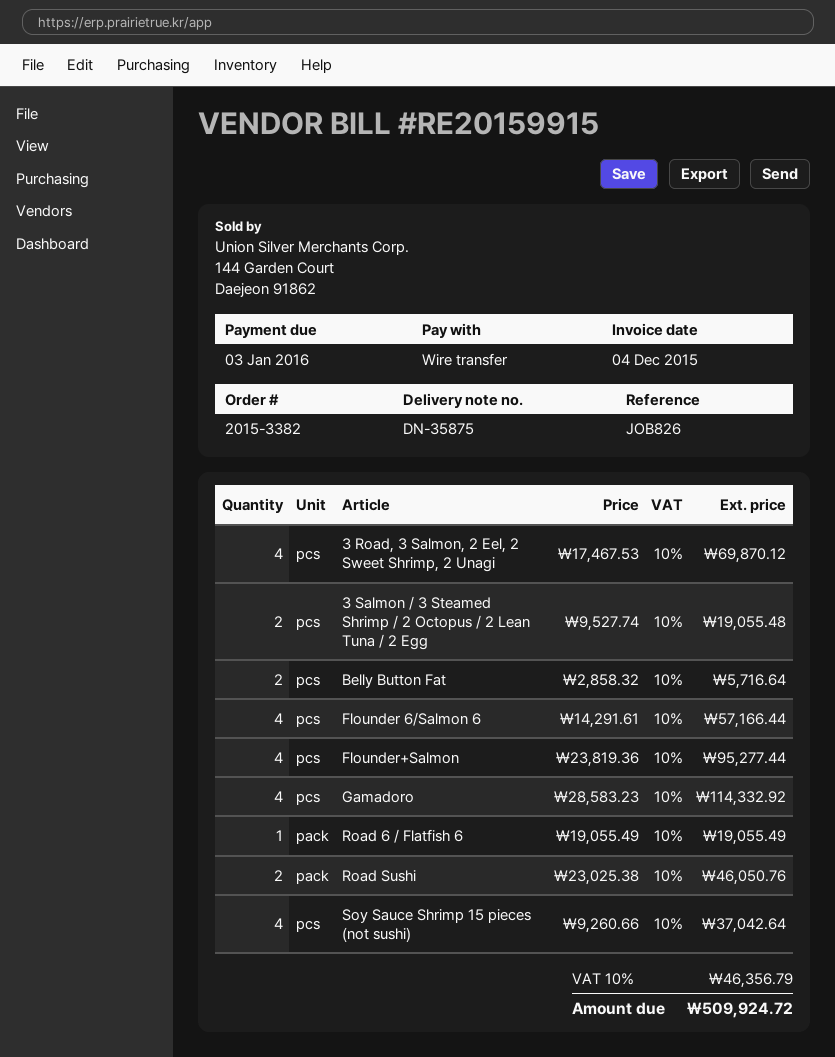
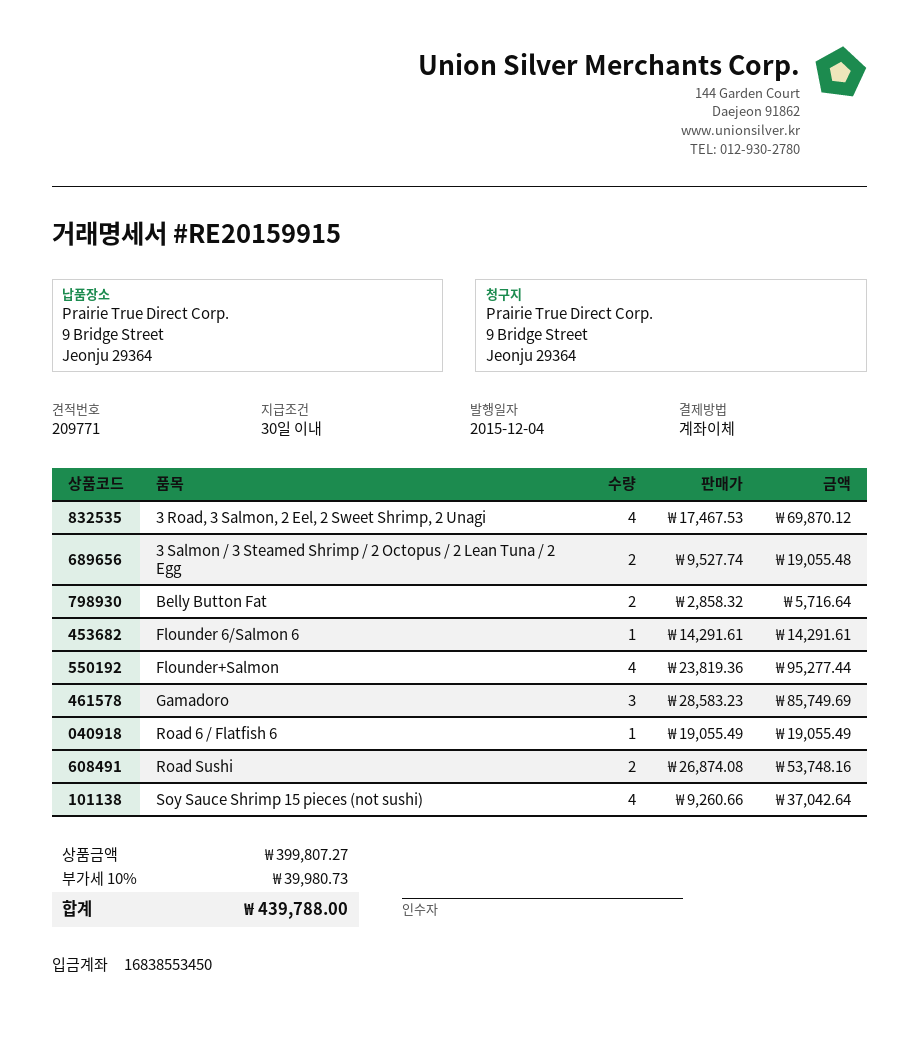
Flounder 6/Salmon 6: 4 x 14291.61 = 57166.44 -> 1 x 14291.61 = 14291.61
Gamadoro: 4 x 28583.23 = 114332.92 -> 3 x 28583.23 = 85749.69
Road Sushi: 2 x 23025.38 = 46050.76 -> 2 x 26874.08 = 53748.16
tax: 10% = 46356.79 -> 10% = 39980.73
total: 509924.72 -> 439788.00

